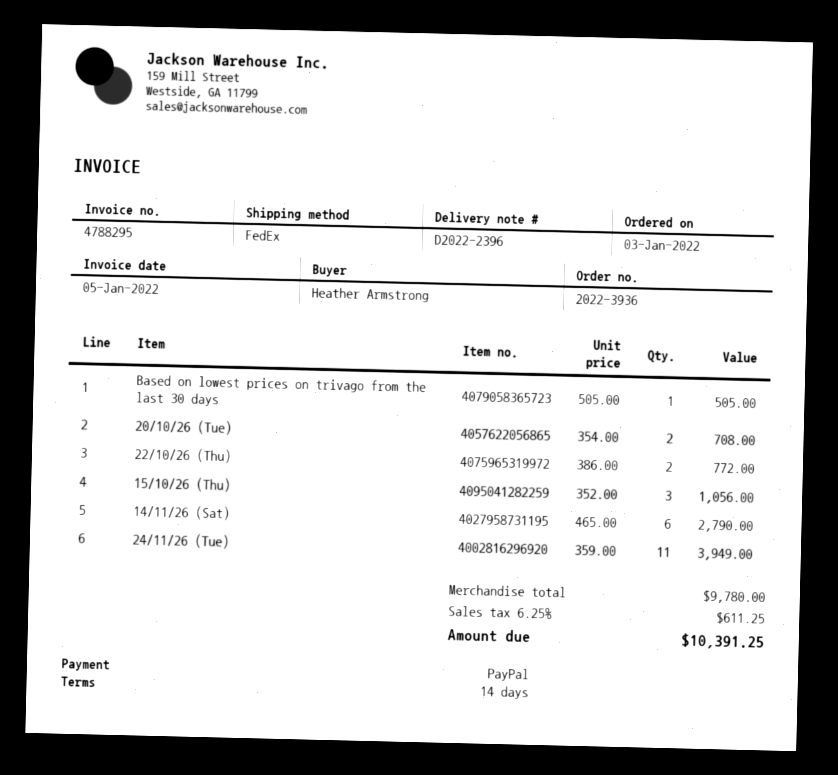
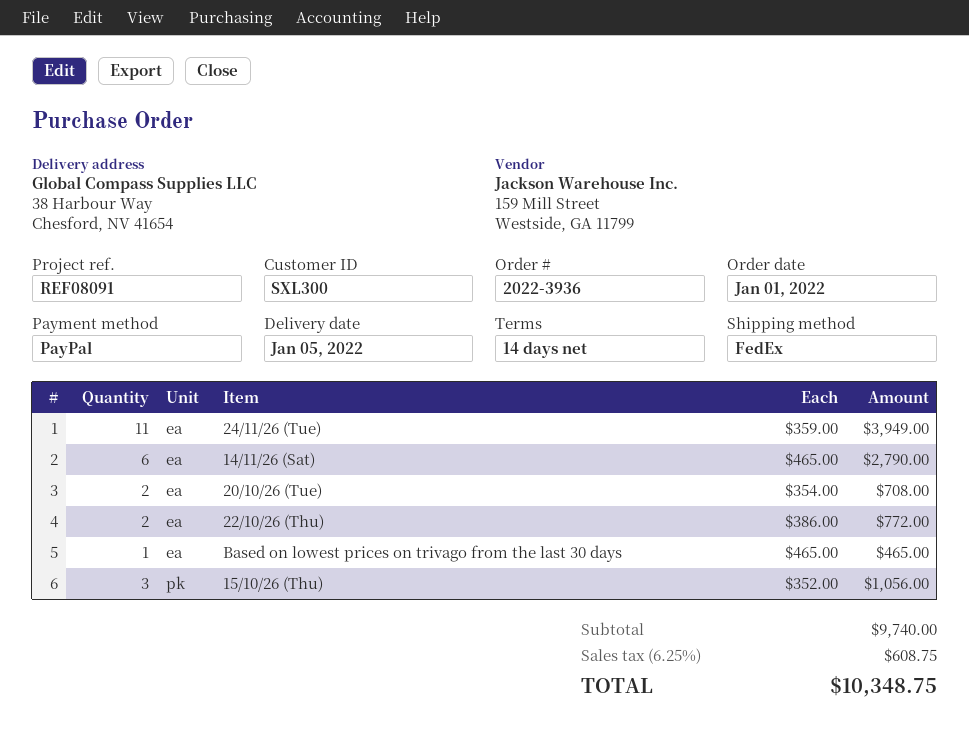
order date: 2022-01-03 -> 2022-01-01
Based on lowest prices on trivago from the last 30 days: 1 x 505.00 = 505.00 -> 1 x 465.00 = 465.00
subtotal: 9780.00 -> 9740.00
tax: 6.25% = 611.25 -> 6.25% = 608.75
total: 10391.25 -> 10348.75

